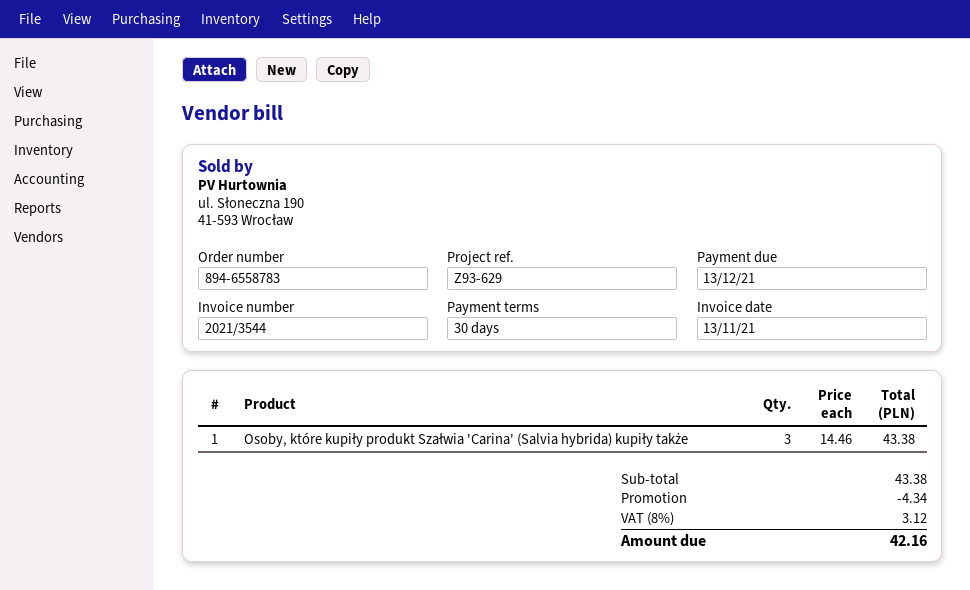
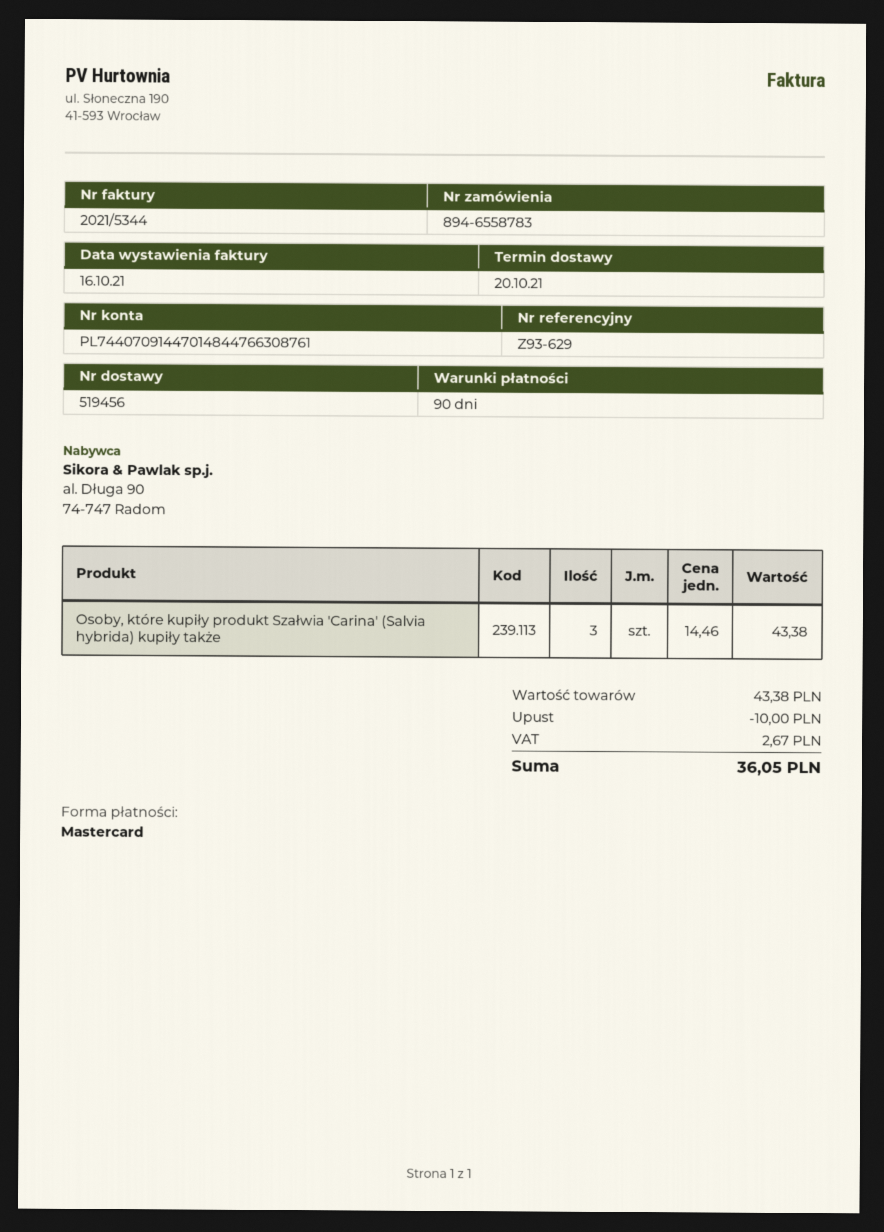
invoice number: 2021/3544 -> 2021/5344
invoice date: 2021-11-13 -> 2021-10-16
payment terms: 30 days -> 90 days
discount: 4.34 -> 10.00
tax: 3.12 -> 2.67
total: 42.16 -> 36.05

